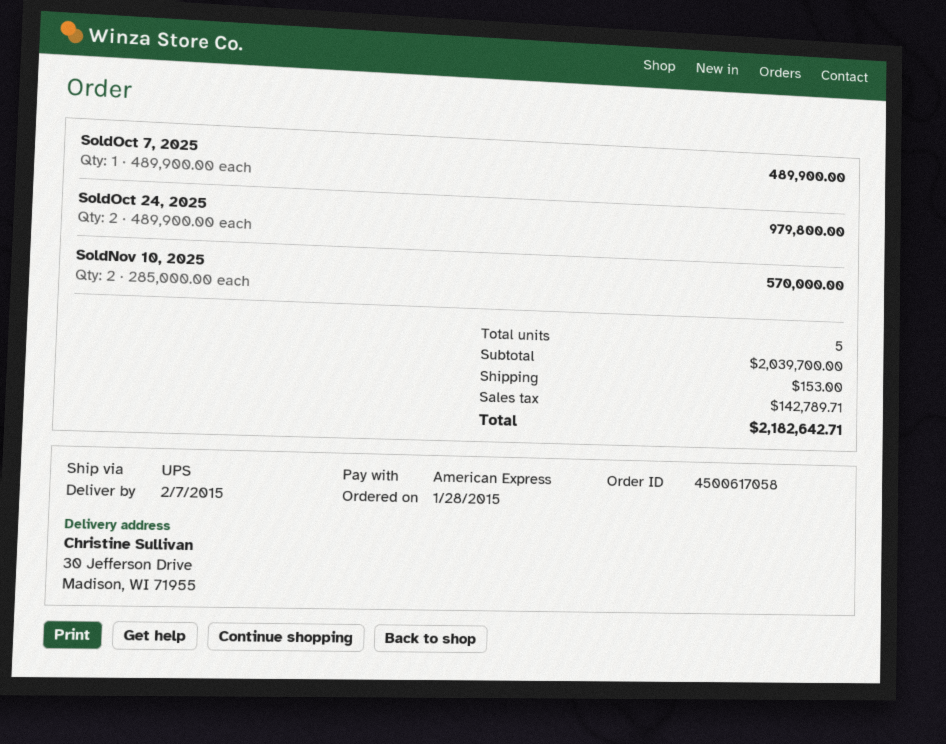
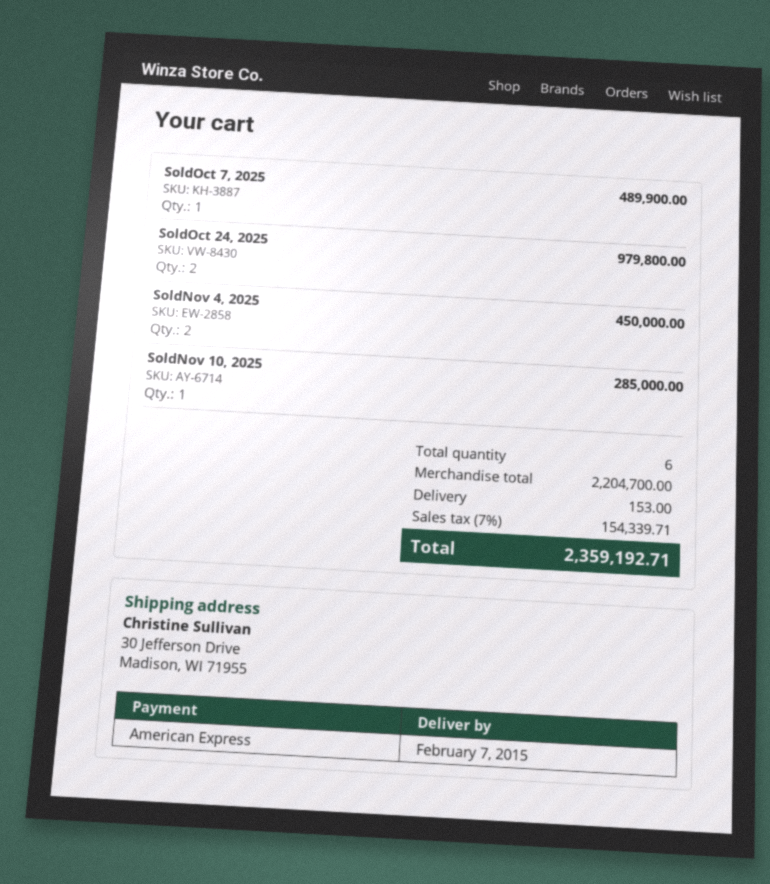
SoldNov 10, 2025: 2 for 570000.00 -> 1 for 285000.00
SoldNov 4, 2025: none -> 2 for 450000.00
total quantity: 5 -> 6
subtotal: 2039700.00 -> 2204700.00
tax: 142789.71 -> 154339.71
total: 2182642.71 -> 2359192.71

